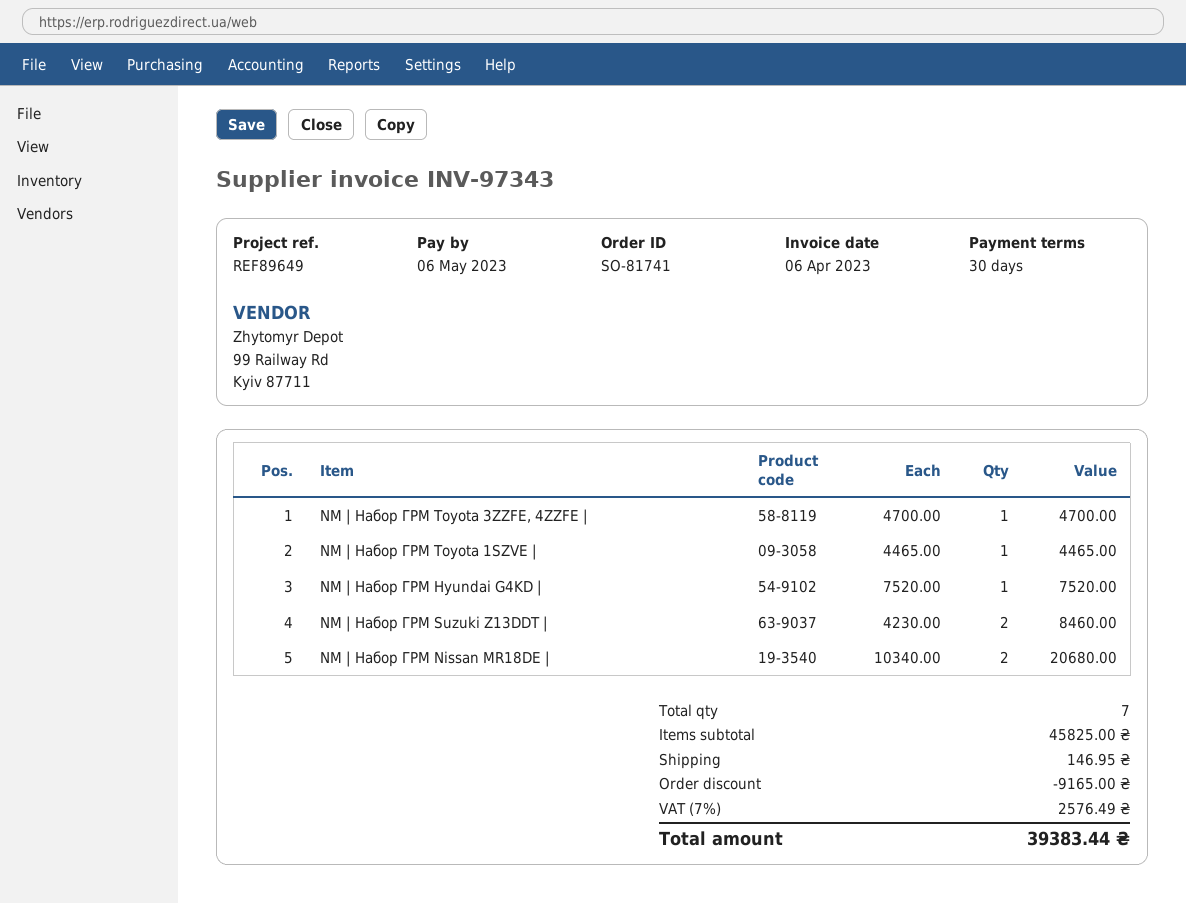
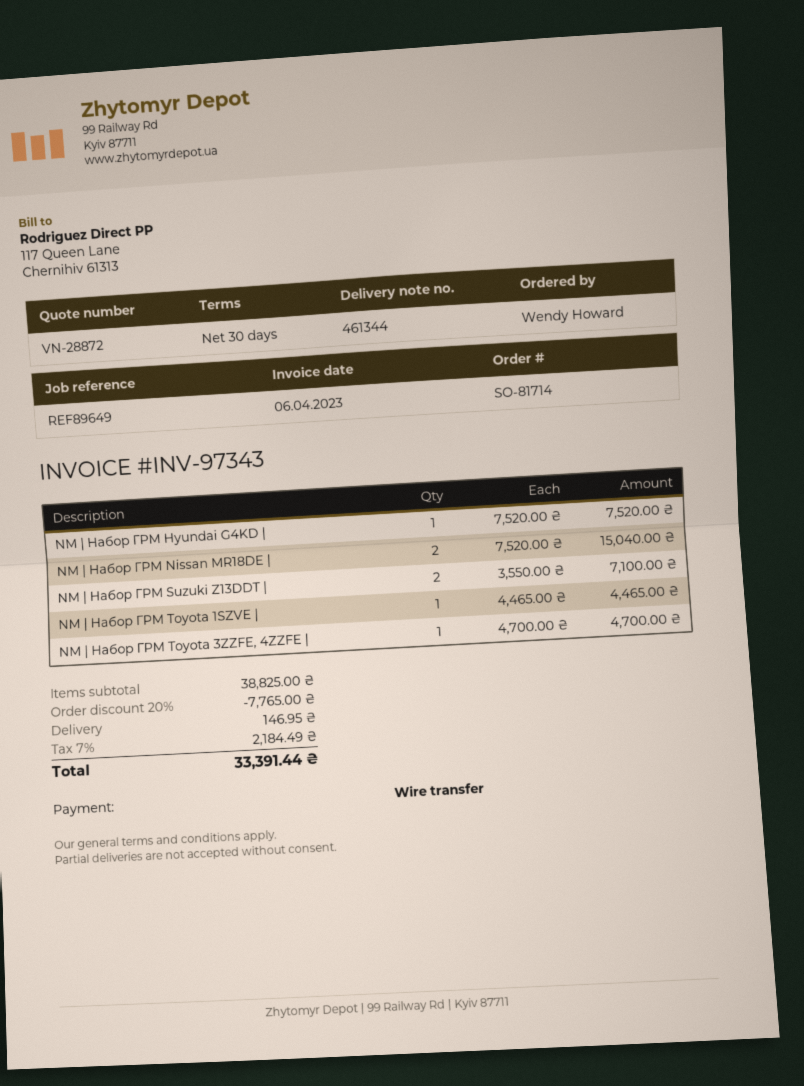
order number: SO-81741 -> SO-81714
NM | Набор ГРМ Suzuki Z13DDT |: 2 x 4230.00 = 8460.00 -> 2 x 3550.00 = 7100.00
NM | Набор ГРМ Nissan MR18DE |: 2 x 10340.00 = 20680.00 -> 2 x 7520.00 = 15040.00
subtotal: 45825.00 -> 38825.00
discount: 9165.00 -> 7765.00
tax: 7% = 2576.49 -> 7% = 2184.49
total: 39383.44 -> 33391.44

